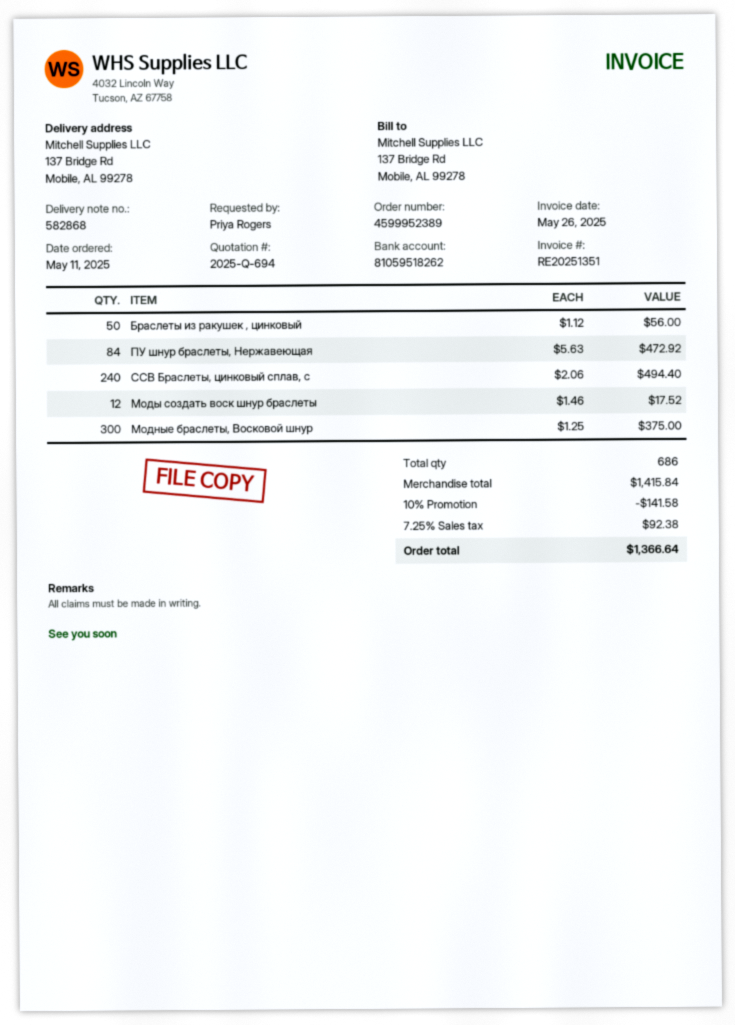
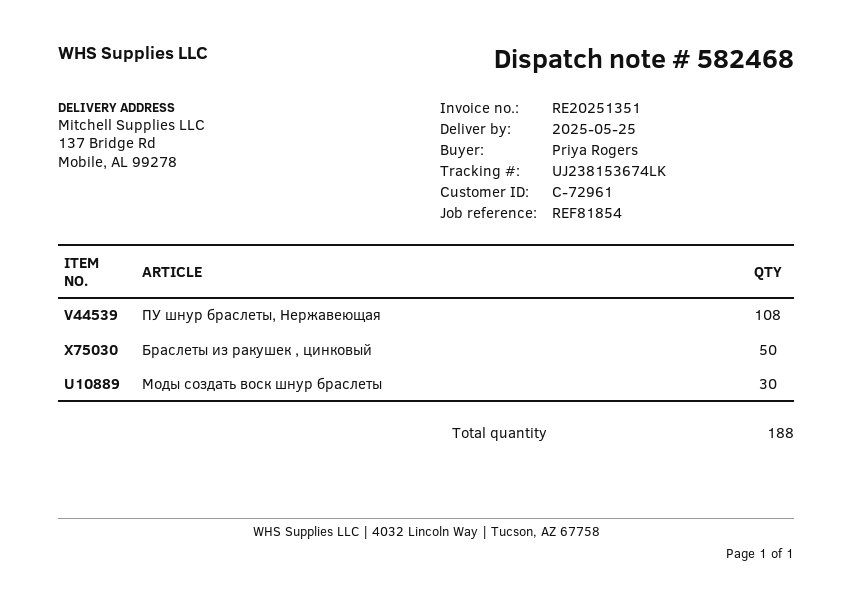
delivery note number: 582868 -> 582468
ПУ шнур браслеты, Нержавеющая: 84 -> 108
CCB Браслеты, цинковый сплав, с: 240 -> none
Моды создать воск шнур браслеты: 12 -> 30
Модные браслеты, Восковой шнур: 300 -> none
total quantity: 686 -> 188

